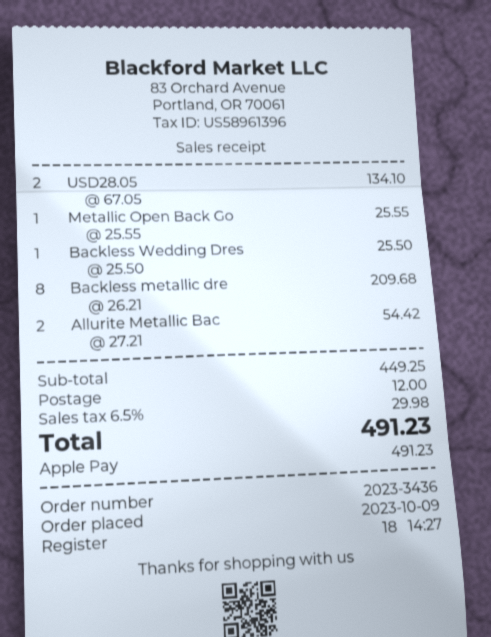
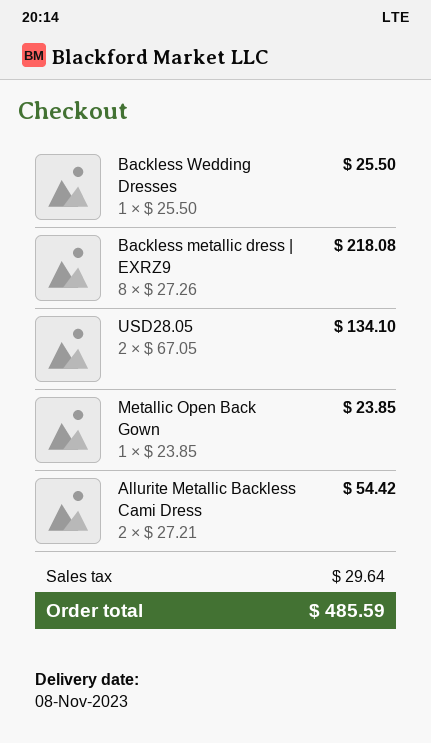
Metallic Open Back Go: 1 x 25.55 = 25.55 -> 1 x 23.85 = 23.85
Backless metallic dre: 8 x 26.21 = 209.68 -> 8 x 27.26 = 218.08
shipping: 12.00 -> none
tax: 29.98 -> 29.64
total: 491.23 -> 485.59

